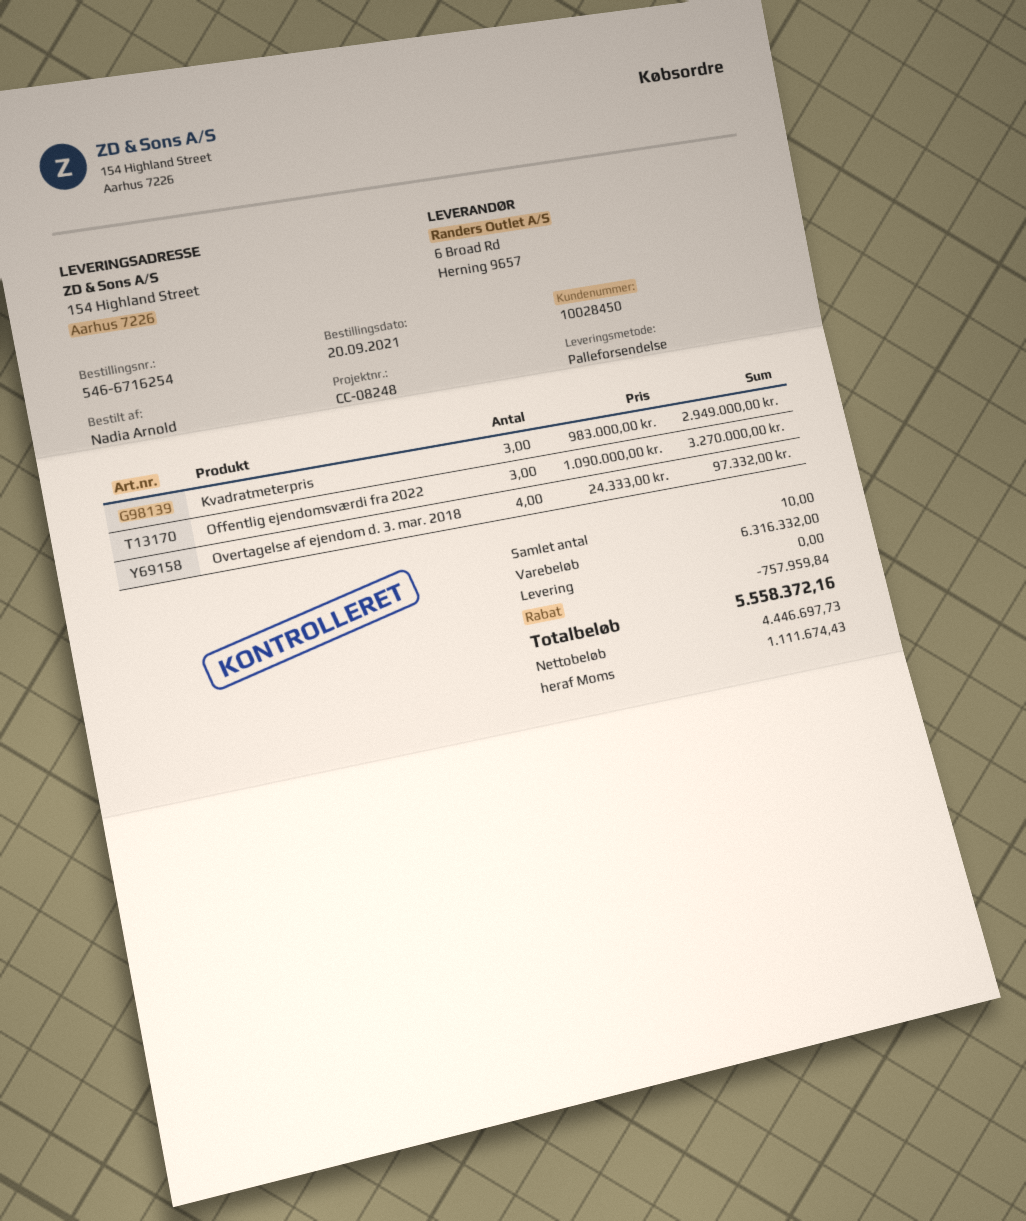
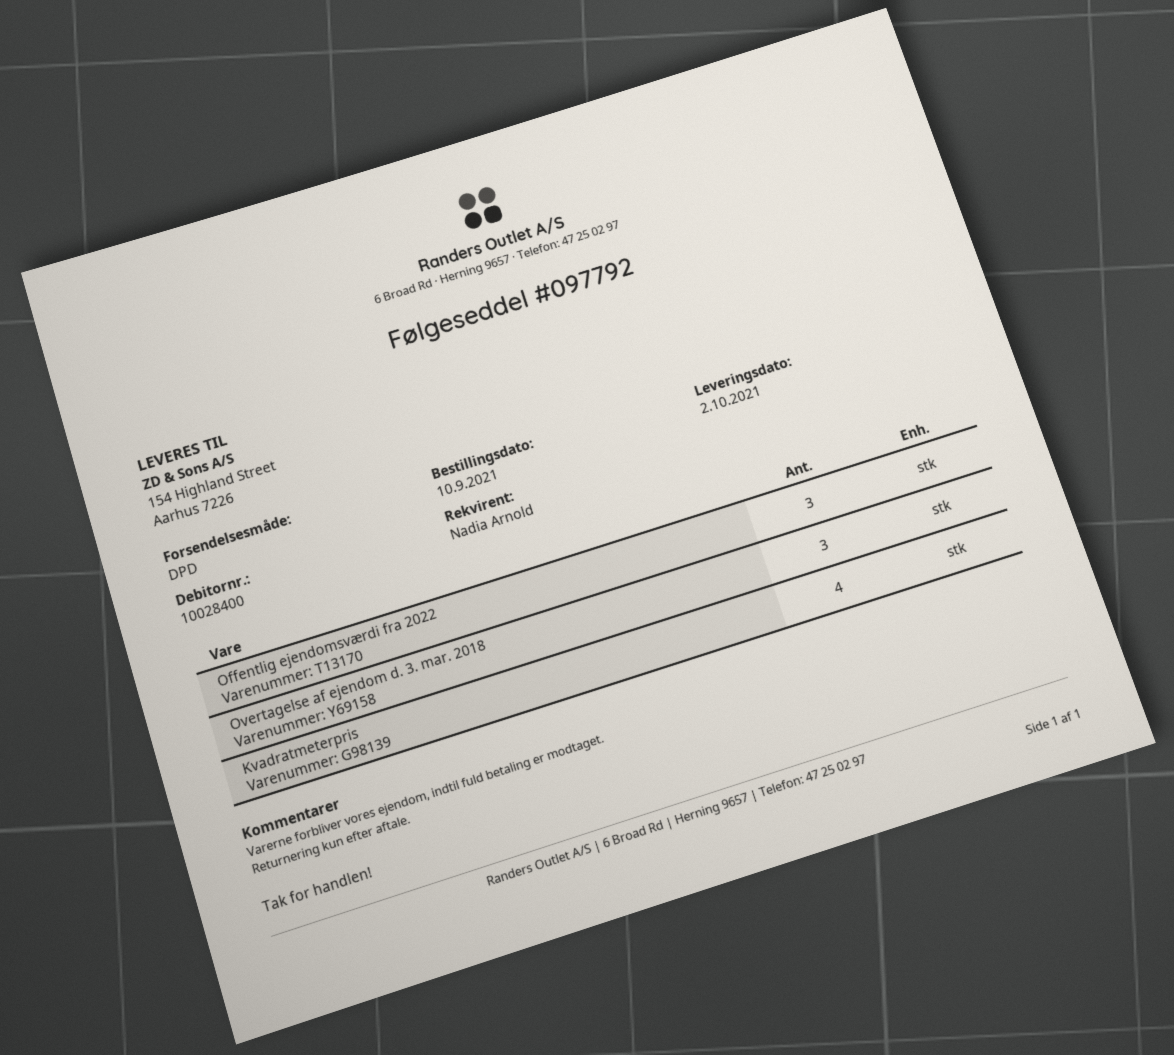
order date: 2021-09-20 -> 2021-09-10
customer number: 10028450 -> 10028400
shipping method: pallet freight -> DPD
Kvadratmeterpris: 3 -> 4
Overtagelse af ejendom d. 3. mar. 2018: 4 -> 3

